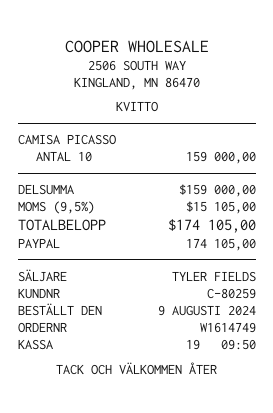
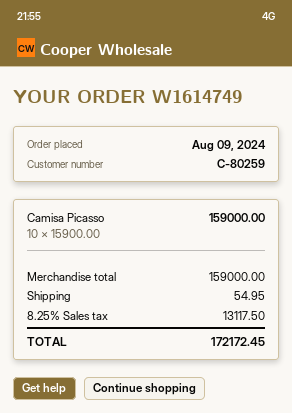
shipping: none -> 54.95
tax: 9.5% = 15105.00 -> 8.25% = 13117.50
total: 174105.00 -> 172172.45

